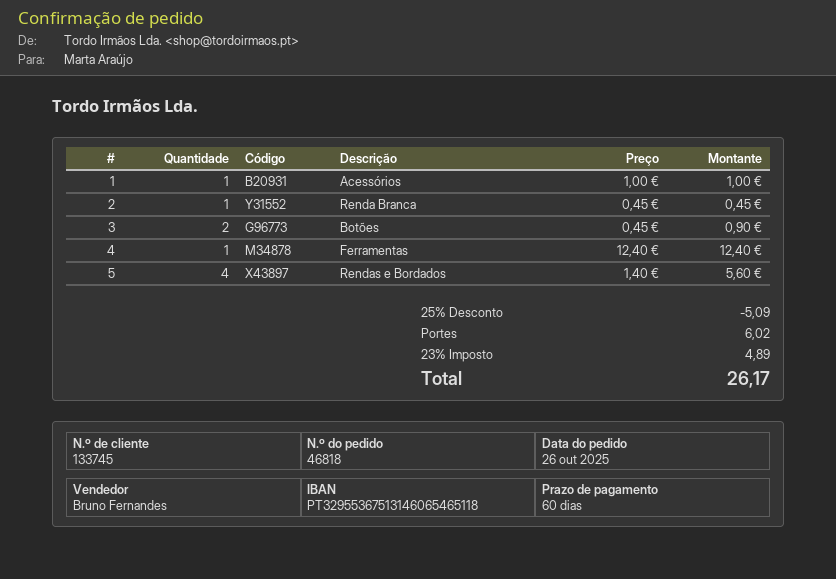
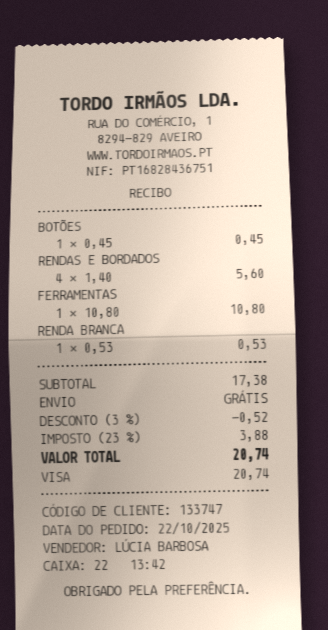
order date: 2025-10-26 -> 2025-10-22
customer number: 133745 -> 133747
sales rep: Bruno Fernandes -> LÚCIA BARBOSA
Acessórios: 1 x 1.00 = 1.00 -> none
Renda Branca: 1 x 0.45 = 0.45 -> 1 x 0.53 = 0.53
Botões: 2 x 0.45 = 0.90 -> 1 x 0.45 = 0.45
Ferramentas: 1 x 12.40 = 12.40 -> 1 x 10.80 = 10.80
discount: 25% = 5.09 -> 3% = 0.52
shipping: 6.02 -> 0.00
tax: 23% = 4.89 -> 23% = 3.88
total: 26.17 -> 20.74

